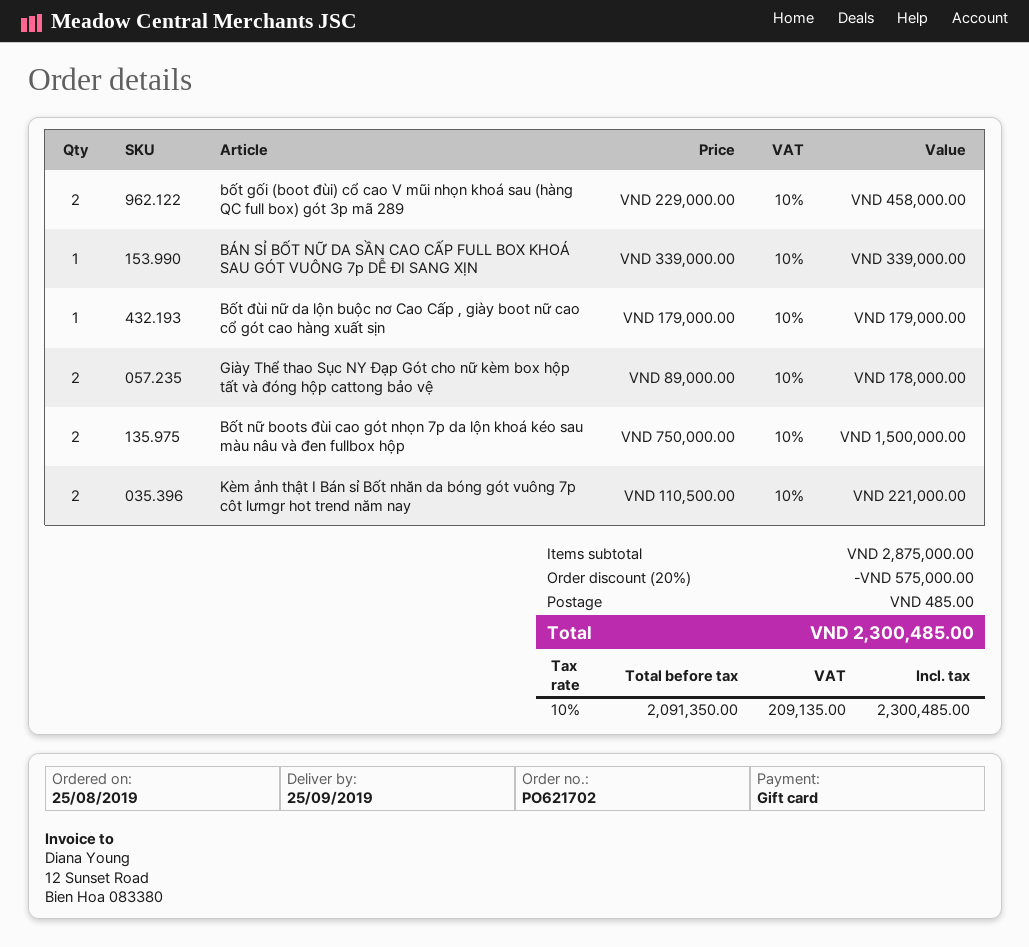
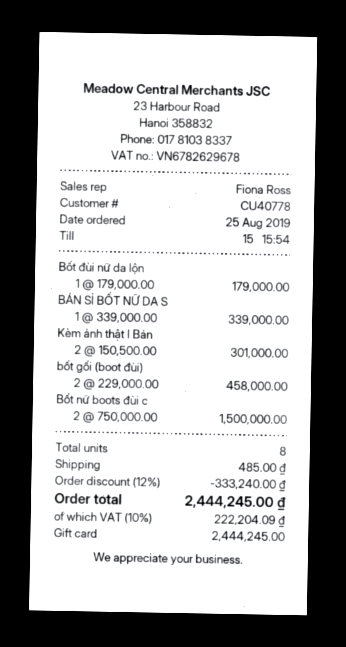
Giày Thể thao Sục NY Đạp Gót cho nữ kèm box hộp tất và đóng hộp cattong bảo vệ: 2 x 89000.00 = 178000.00 -> none
Kèm ảnh thật I Bán sỉ Bốt nhăn da bóng gót vuông 7p côt lưmgr hot trend năm nay: 2 x 110500.00 = 221000.00 -> 2 x 150500.00 = 301000.00
discount: 20% = 575000.00 -> 12% = 333240.00
tax: 10% = 209135.00 -> 10% = 222204.09
total: 2300485.00 -> 2444245.00

